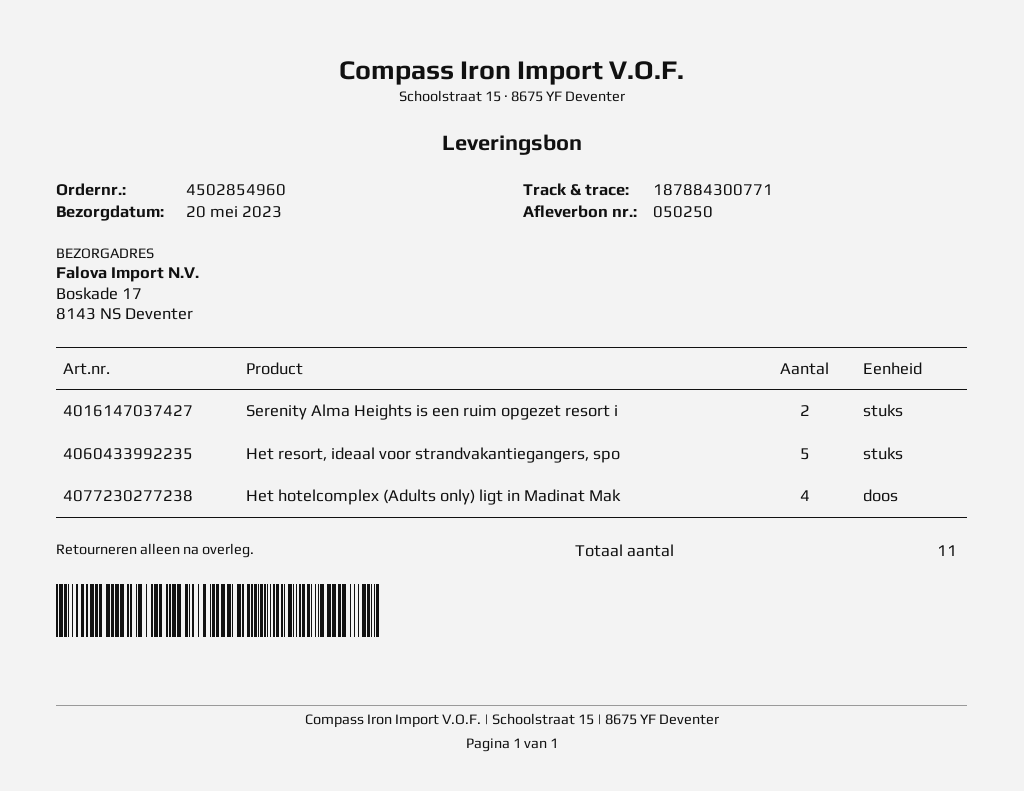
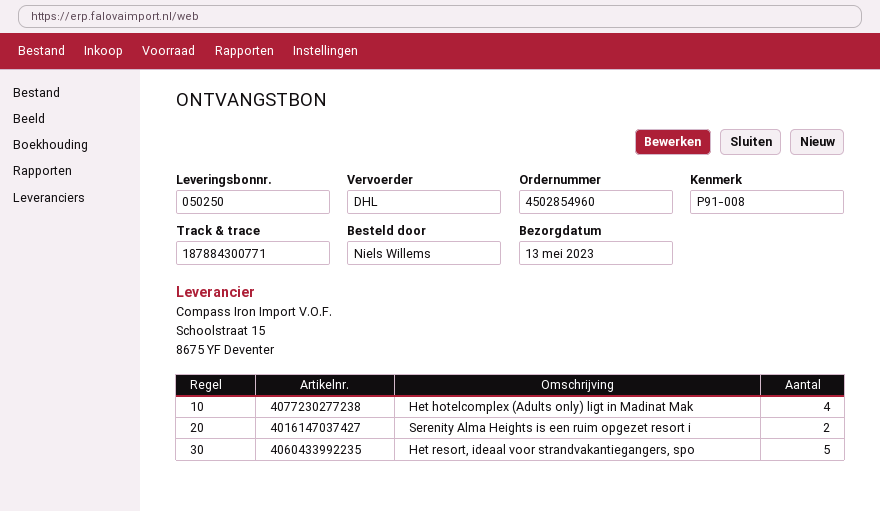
delivery date: 2023-05-20 -> 2023-05-13

